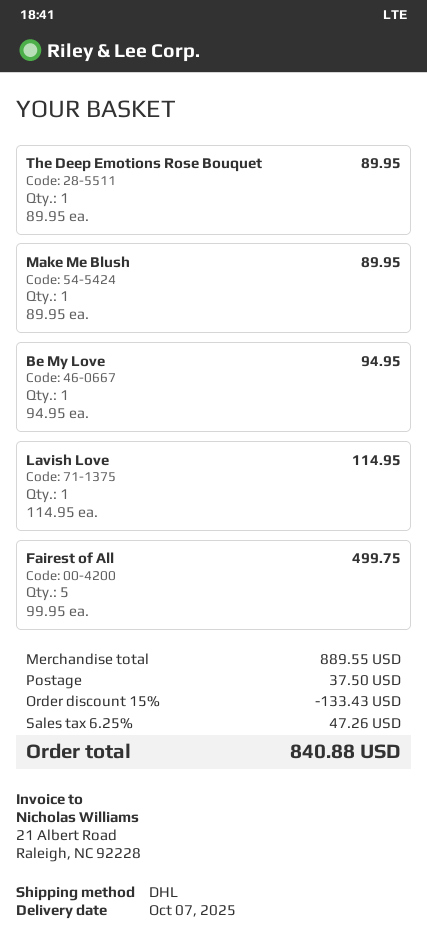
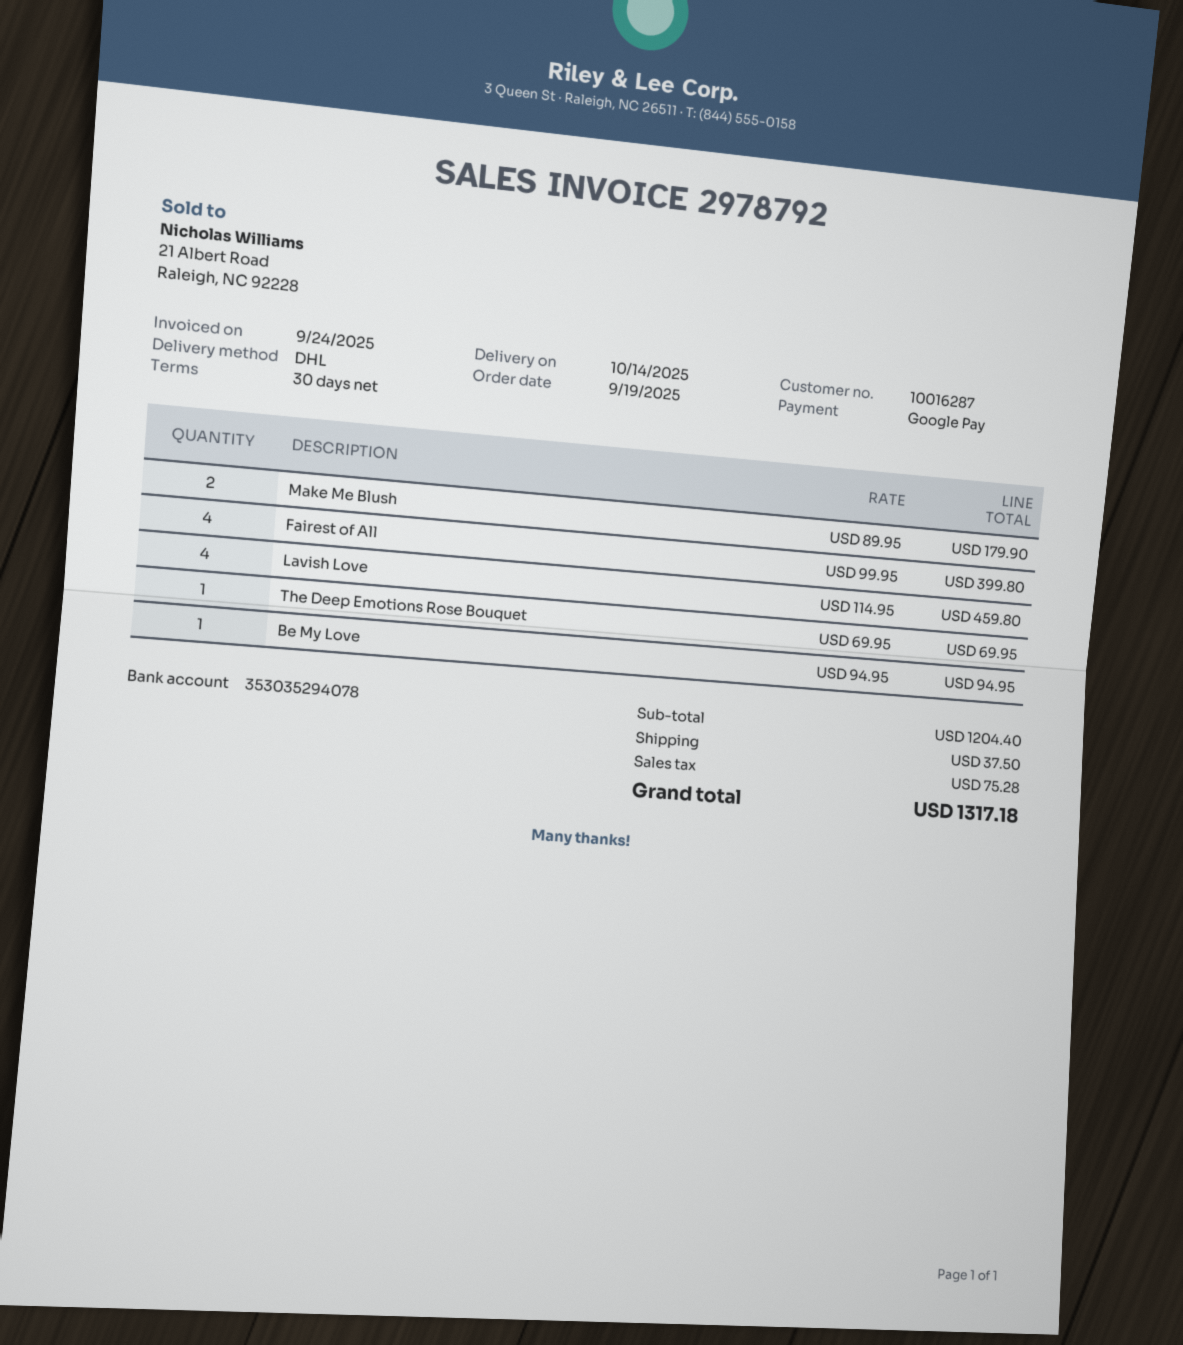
delivery date: 2025-10-07 -> 2025-10-14
The Deep Emotions Rose Bouquet: 1 x 89.95 = 89.95 -> 1 x 69.95 = 69.95
Make Me Blush: 1 x 89.95 = 89.95 -> 2 x 89.95 = 179.90
Lavish Love: 1 x 114.95 = 114.95 -> 4 x 114.95 = 459.80
Fairest of All: 5 x 99.95 = 499.75 -> 4 x 99.95 = 399.80
subtotal: 889.55 -> 1204.40
discount: 15% = 133.43 -> none
tax: 47.26 -> 75.28
total: 840.88 -> 1317.18

